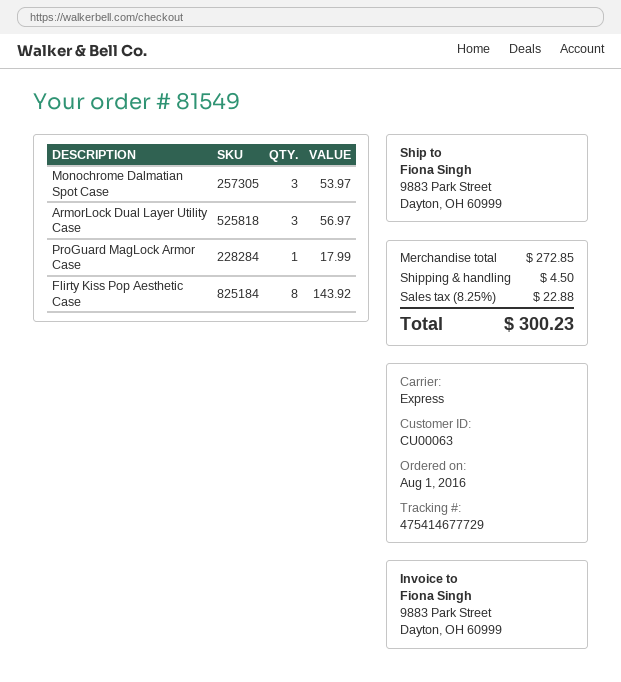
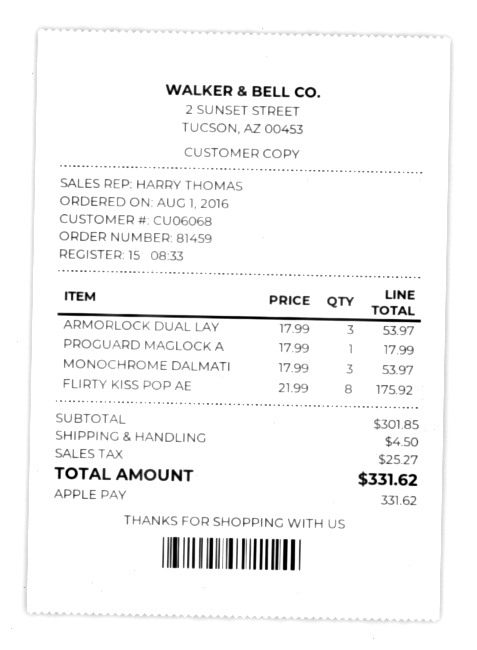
order number: 81549 -> 81459
customer number: CU00063 -> CU06068
ArmorLock Dual Layer Utility Case: 3 for 56.97 -> 3 for 53.97
Flirty Kiss Pop Aesthetic Case: 8 for 143.92 -> 8 for 175.92
subtotal: 272.85 -> 301.85
tax: 22.88 -> 25.27
total: 300.23 -> 331.62

